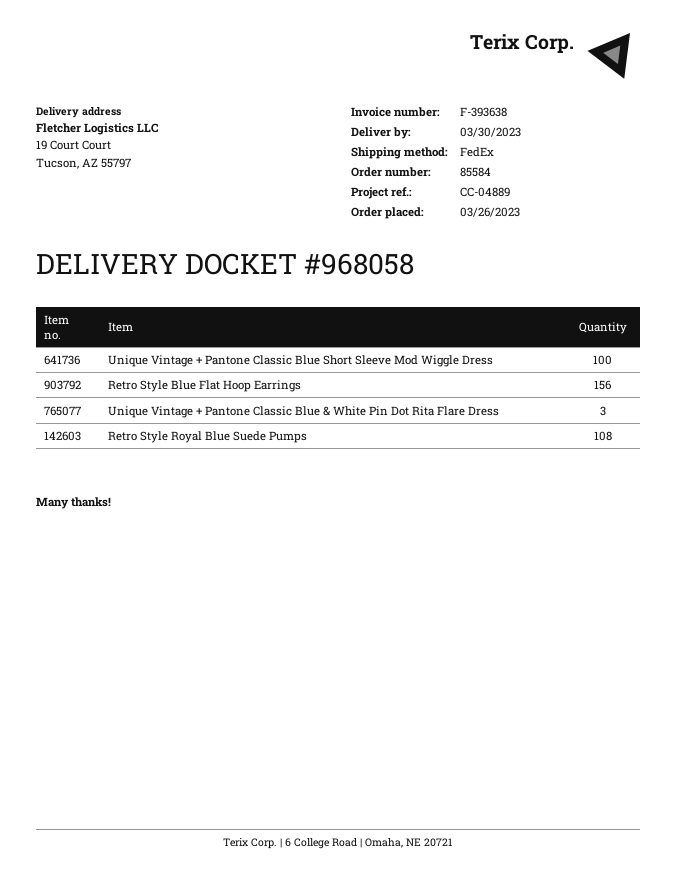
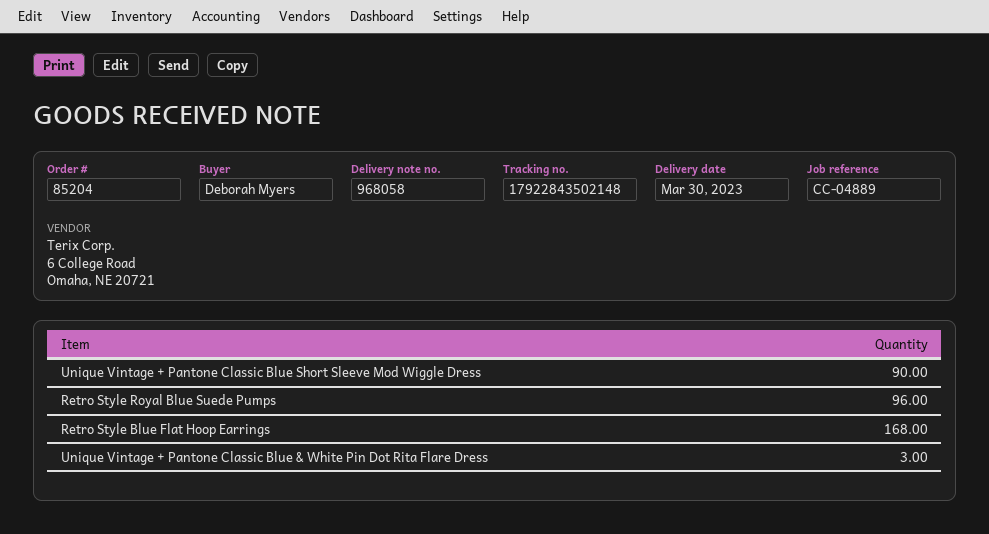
order number: 85584 -> 85204
Unique Vintage + Pantone Classic Blue Short Sleeve Mod Wiggle Dress: 100 -> 90
Retro Style Blue Flat Hoop Earrings: 156 -> 168
Retro Style Royal Blue Suede Pumps: 108 -> 96

